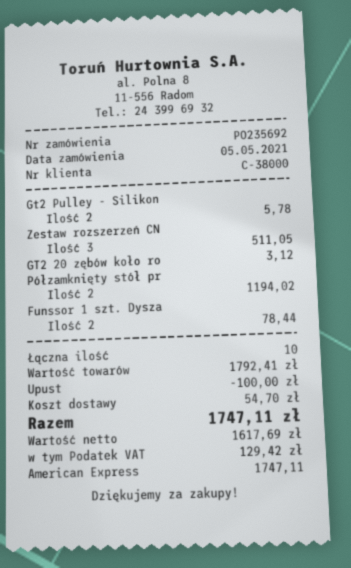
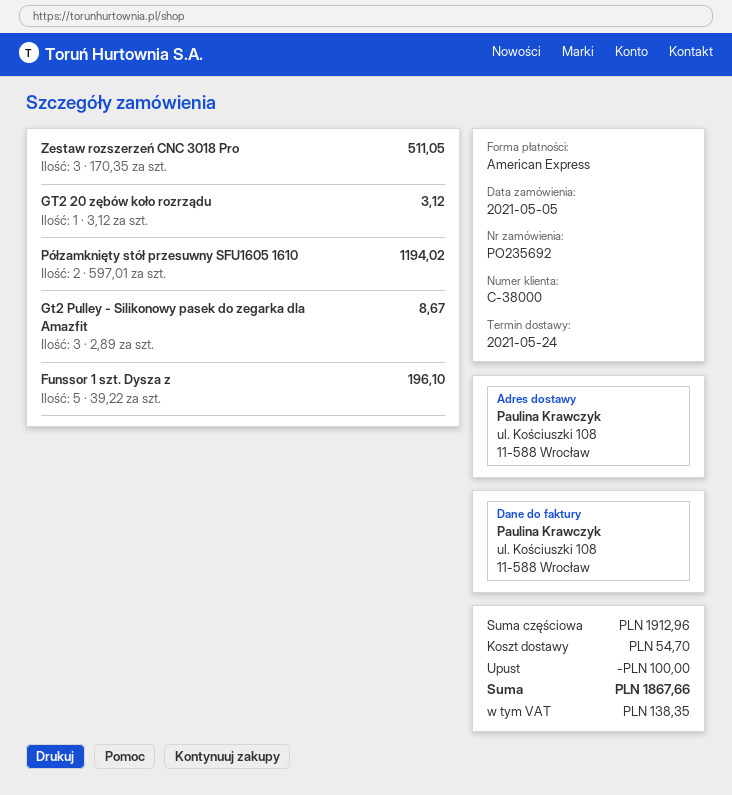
Gt2 Pulley - Silikon: 2 for 5.78 -> 3 for 8.67
Funssor 1 szt. Dysza: 2 for 78.44 -> 5 for 196.10
subtotal: 1792.41 -> 1912.96
tax: 129.42 -> 138.35
total: 1747.11 -> 1867.66

